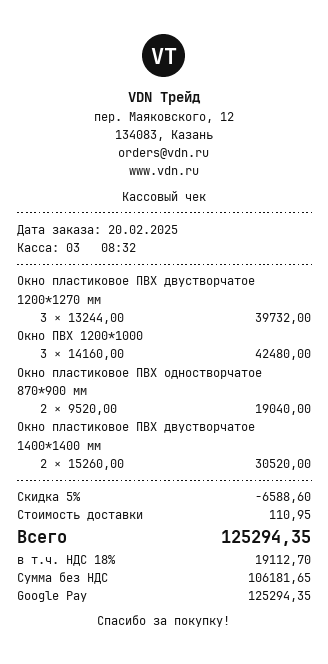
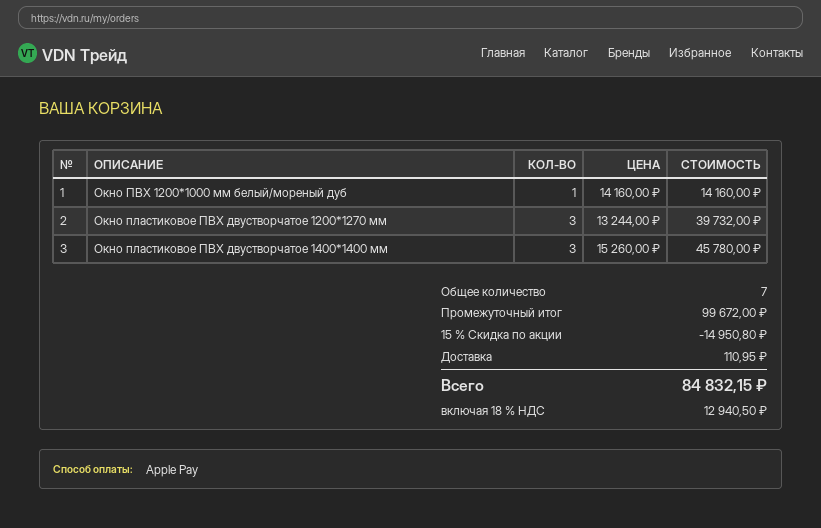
payment method: Google Pay -> Apple Pay
Окно ПВХ 1200*1000: 3 x 14160.00 = 42480.00 -> 1 x 14160.00 = 14160.00
Окно пластиковое ПВХ одностворчатое 870*900 мм: 2 x 9520.00 = 19040.00 -> none
Окно пластиковое ПВХ двустворчатое 1400*1400 мм: 2 x 15260.00 = 30520.00 -> 3 x 15260.00 = 45780.00
discount: 5% = 6588.60 -> 15% = 14950.80
tax: 18% = 19112.70 -> 18% = 12940.50
total: 125294.35 -> 84832.15

